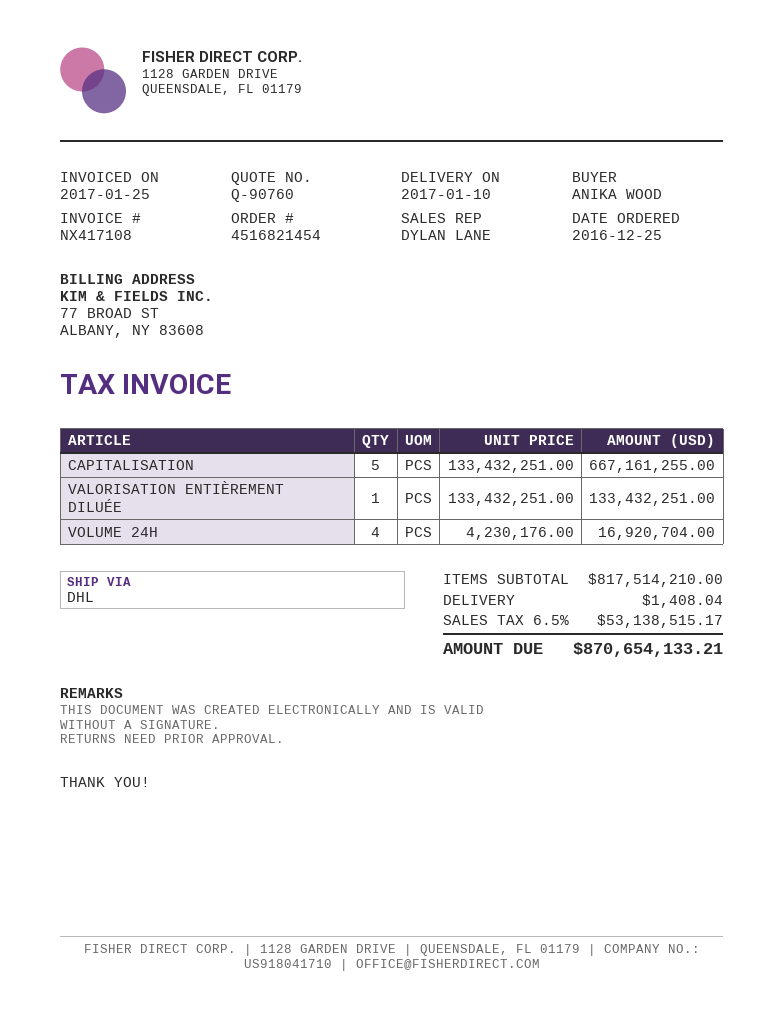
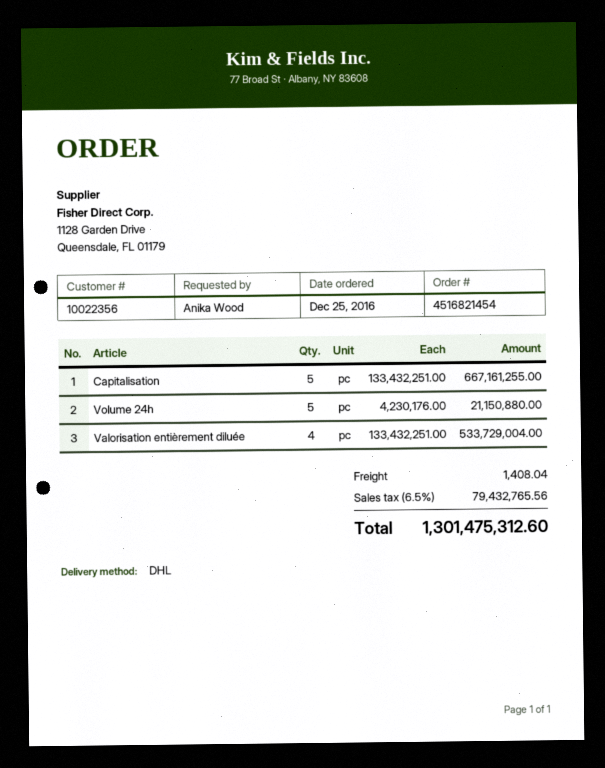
VALORISATION ENTIÈREMENT DILUÉE: 1 x 133432251.00 = 133432251.00 -> 4 x 133432251.00 = 533729004.00
VOLUME 24H: 4 x 4230176.00 = 16920704.00 -> 5 x 4230176.00 = 21150880.00
tax: 6.5% = 53138515.17 -> 6.5% = 79432765.56
total: 870654133.21 -> 1301475312.60

